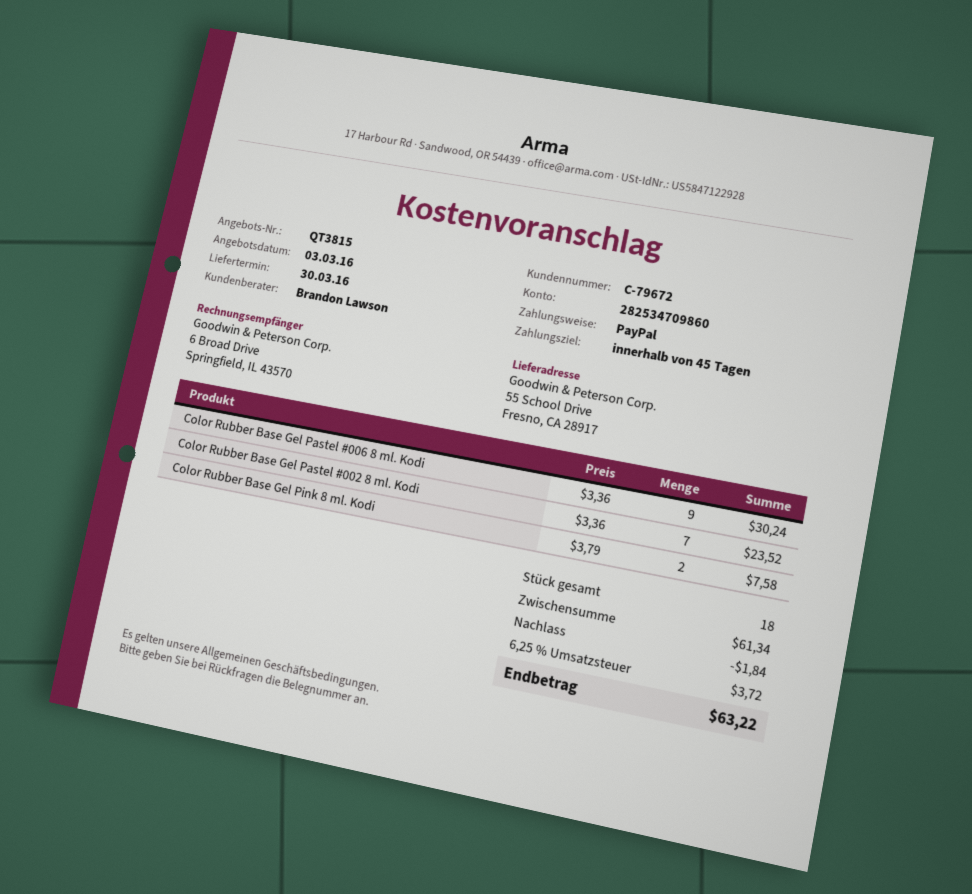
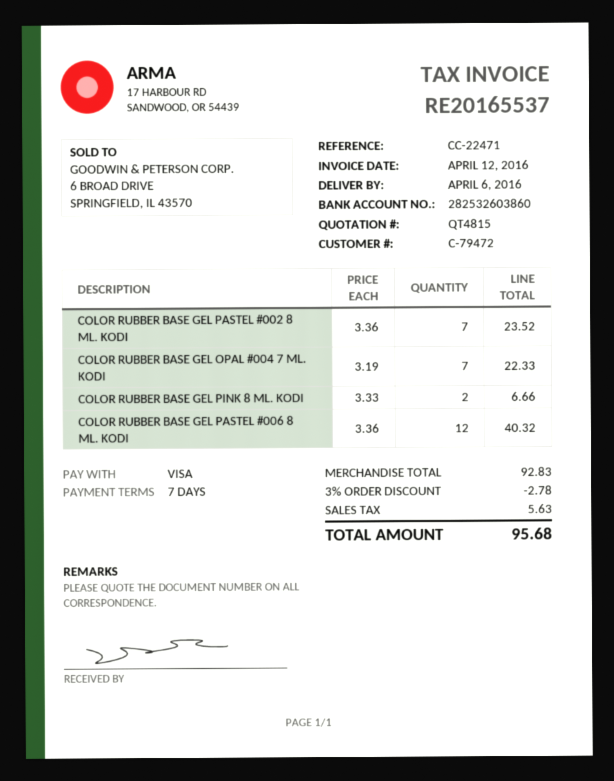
quote number: QT3815 -> QT4815
delivery date: 2016-03-30 -> 2016-04-06
payment terms: 45 days -> 7 days
customer number: C-79672 -> C-79472
payment method: PayPal -> Visa
bank account: 282534709860 -> 282532603860
Color Rubber Base Gel Pastel #006 8 ml. Kodi: 9 x 3.36 = 30.24 -> 12 x 3.36 = 40.32
Color Rubber Base Gel Pink 8 ml. Kodi: 2 x 3.79 = 7.58 -> 2 x 3.33 = 6.66
COLOR RUBBER BASE GEL OPAL #004 7 ML. KODI: none -> 7 x 3.19 = 22.33
subtotal: 61.34 -> 92.83
discount: 1.84 -> 2.78
tax: 3.72 -> 5.63
total: 63.22 -> 95.68

